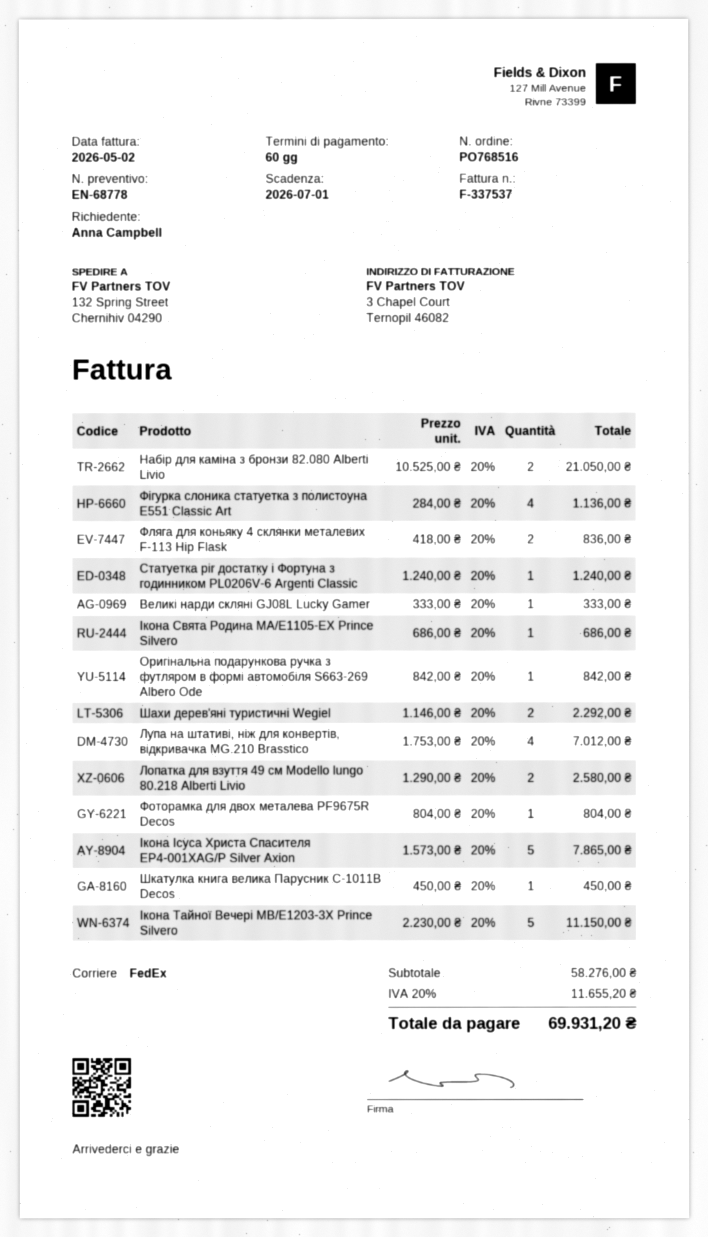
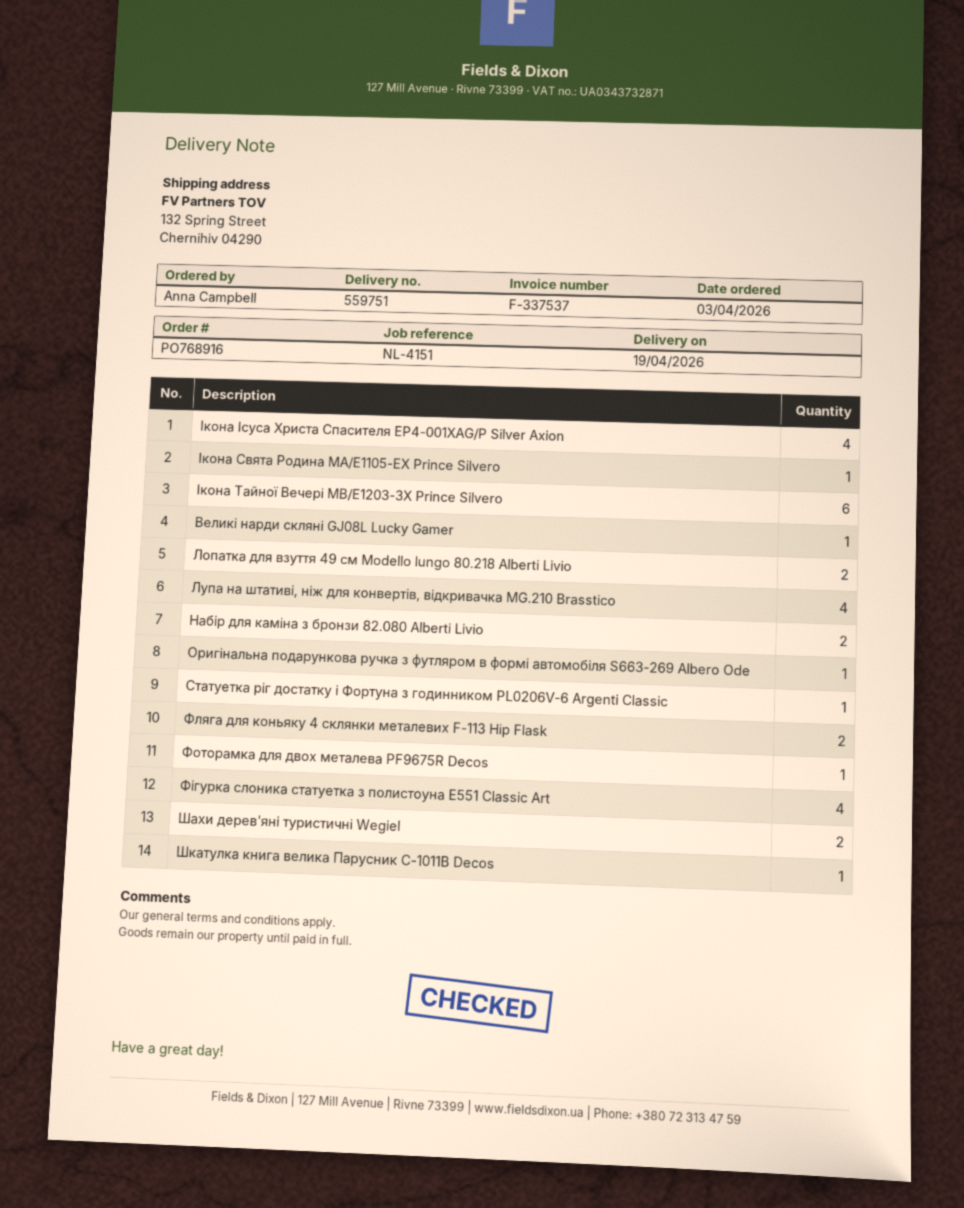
order number: PO768516 -> PO768916
Ікона Ісуса Христа Спасителя EP4-001XAG/P Silver Axion: 5 -> 4
Ікона Тайної Вечері MB/E1203-3X Prince Silvero: 5 -> 6

